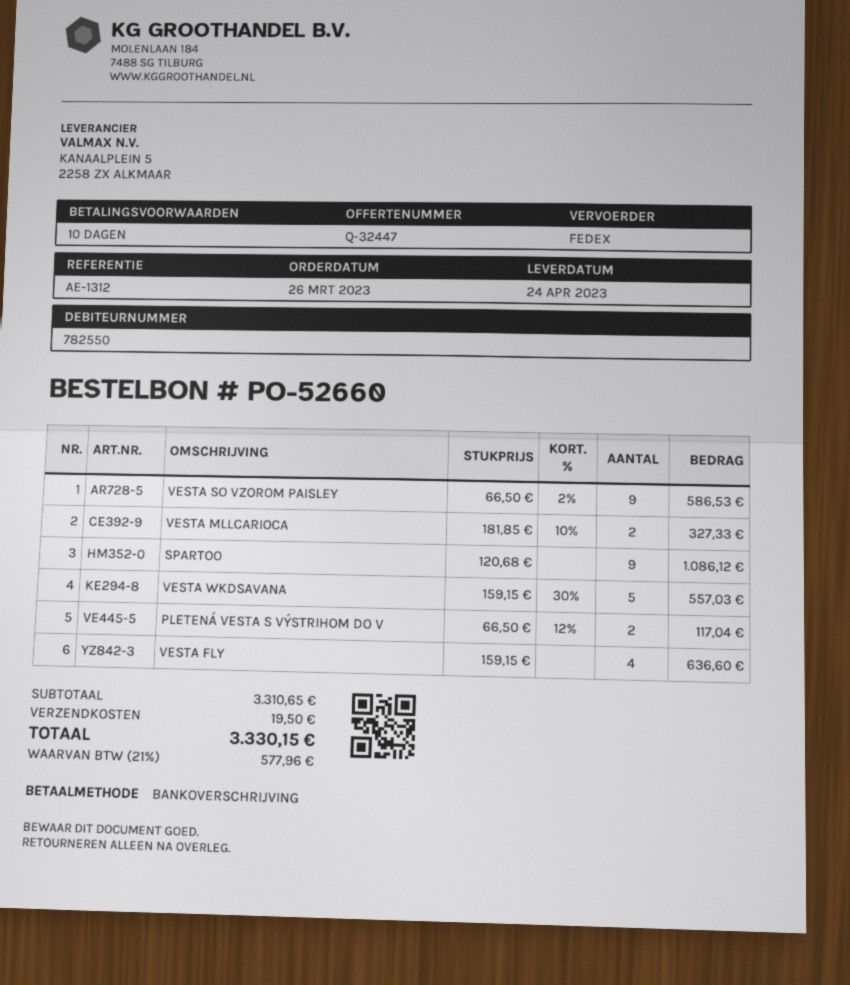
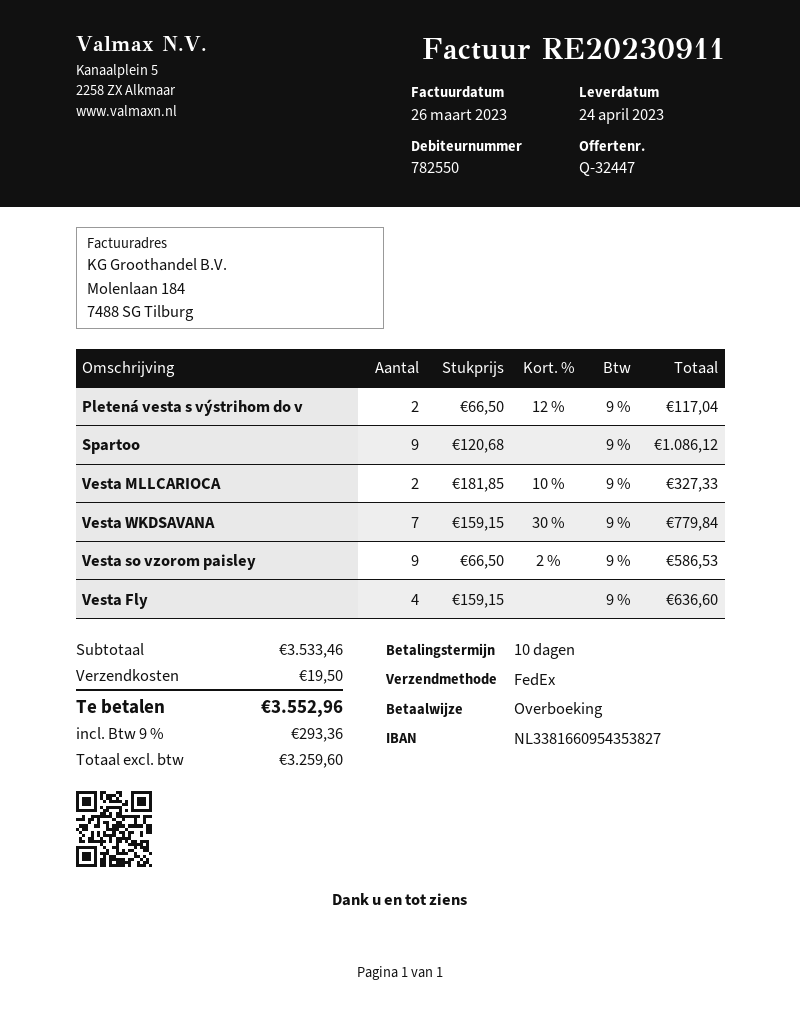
VESTA WKDSAVANA: 5 x 159.15 - 30% = 557.03 -> 7 x 159.15 - 30% = 779.84
subtotal: 3310.65 -> 3533.46
tax: 21% = 577.96 -> 9% = 293.36
total: 3330.15 -> 3552.96

